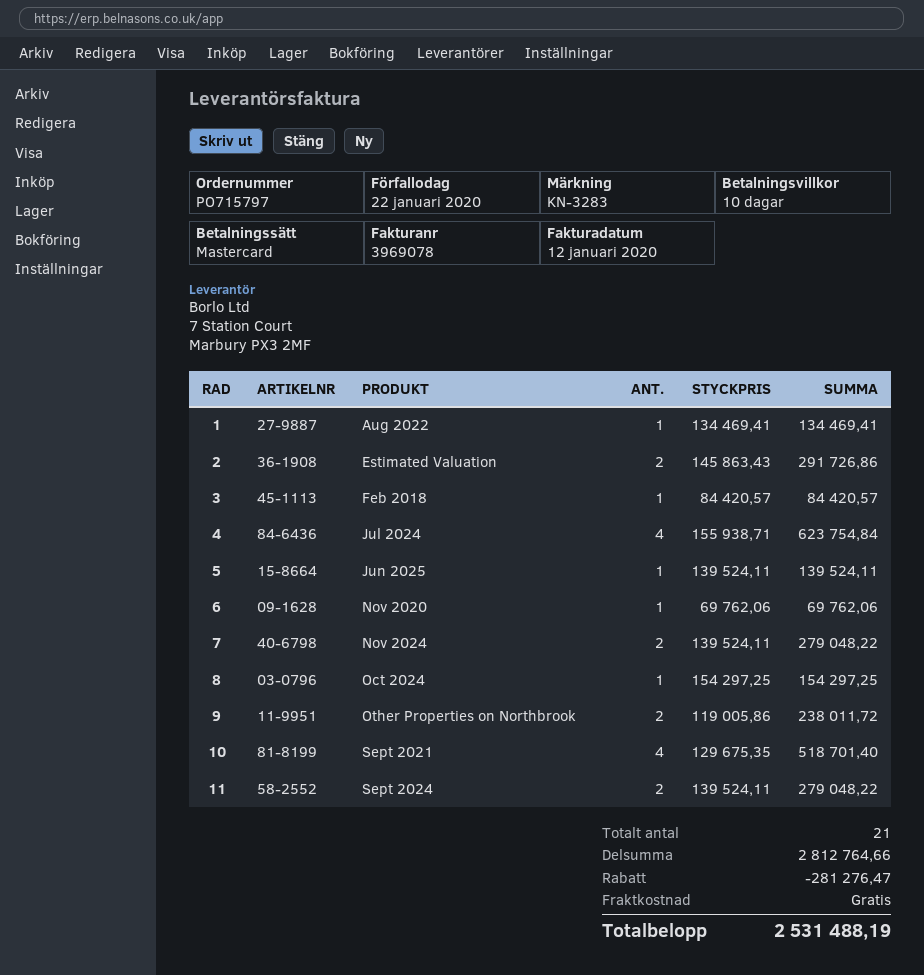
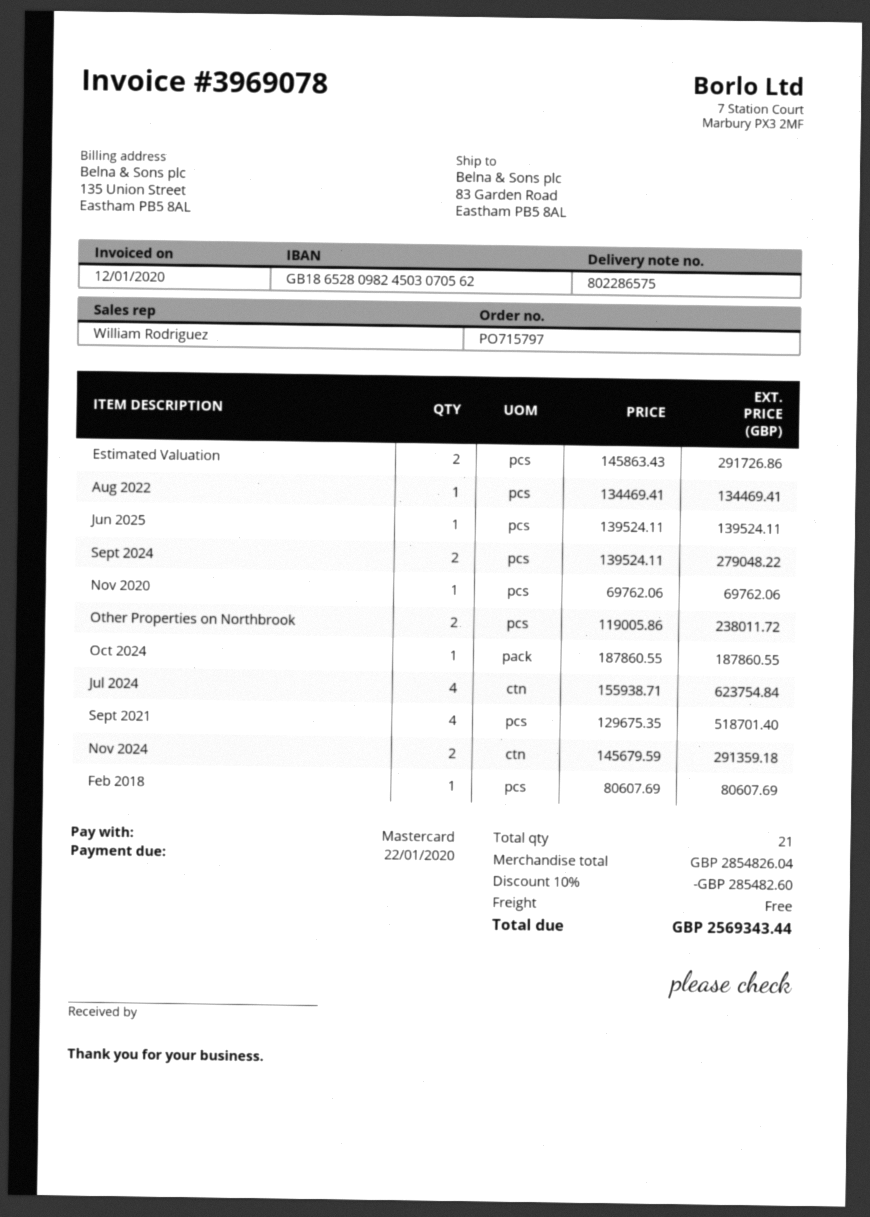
Feb 2018: 1 x 84420.57 = 84420.57 -> 1 x 80607.69 = 80607.69
Nov 2024: 2 x 139524.11 = 279048.22 -> 2 x 145679.59 = 291359.18
Oct 2024: 1 x 154297.25 = 154297.25 -> 1 x 187860.55 = 187860.55
subtotal: 2812764.66 -> 2854826.04
discount: 281276.47 -> 285482.60
total: 2531488.19 -> 2569343.44

